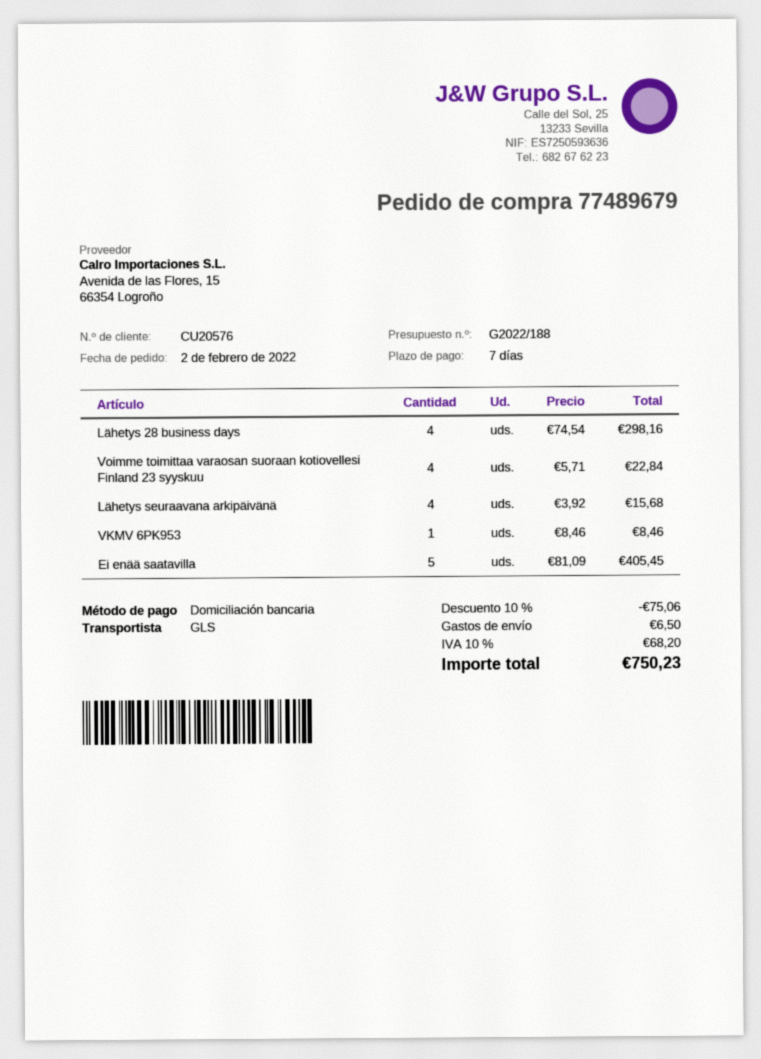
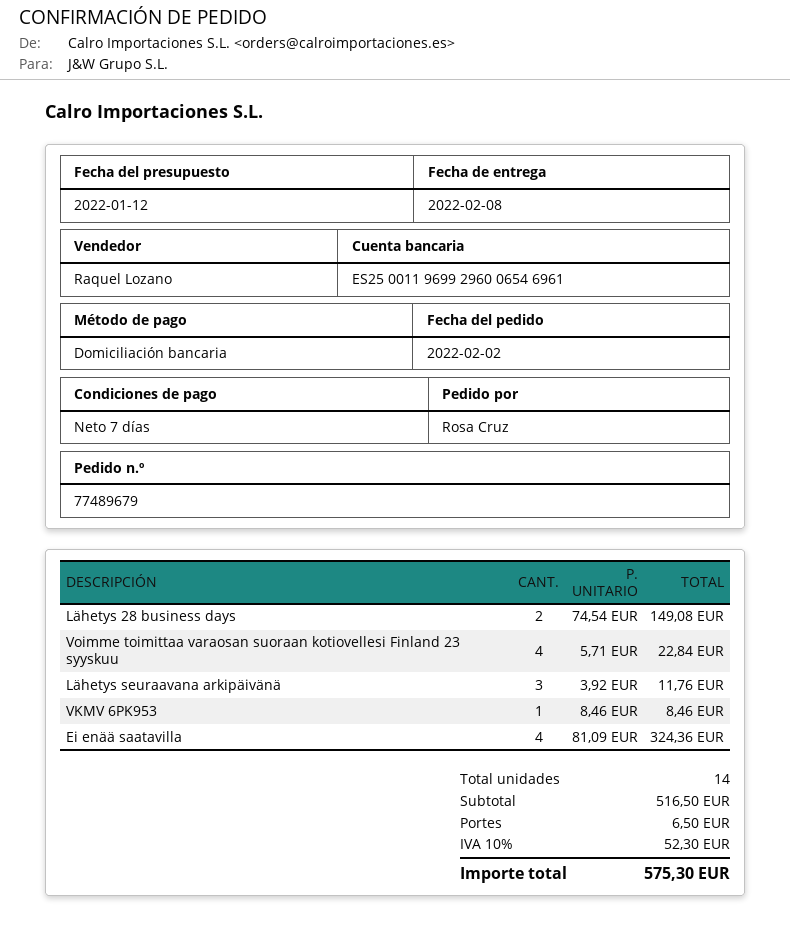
Lähetys 28 business days: 4 x 74.54 = 298.16 -> 2 x 74.54 = 149.08
Lähetys seuraavana arkipäivänä: 4 x 3.92 = 15.68 -> 3 x 3.92 = 11.76
Ei enää saatavilla: 5 x 81.09 = 405.45 -> 4 x 81.09 = 324.36
discount: 10% = 75.06 -> none
tax: 10% = 68.20 -> 10% = 52.30
total: 750.23 -> 575.30

